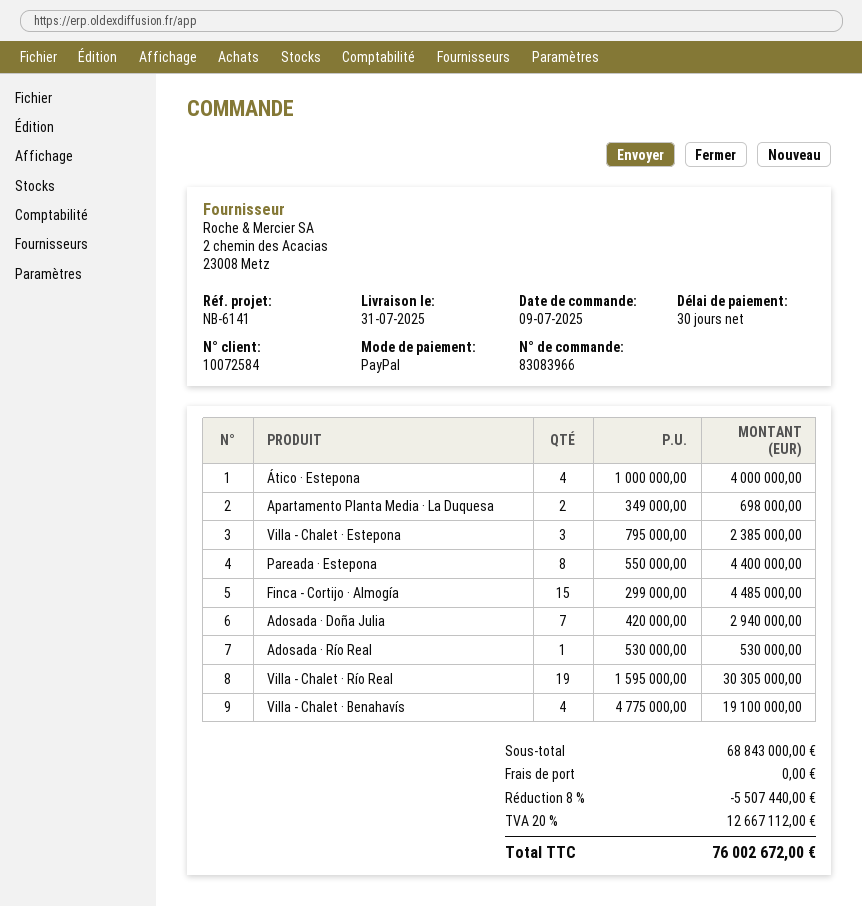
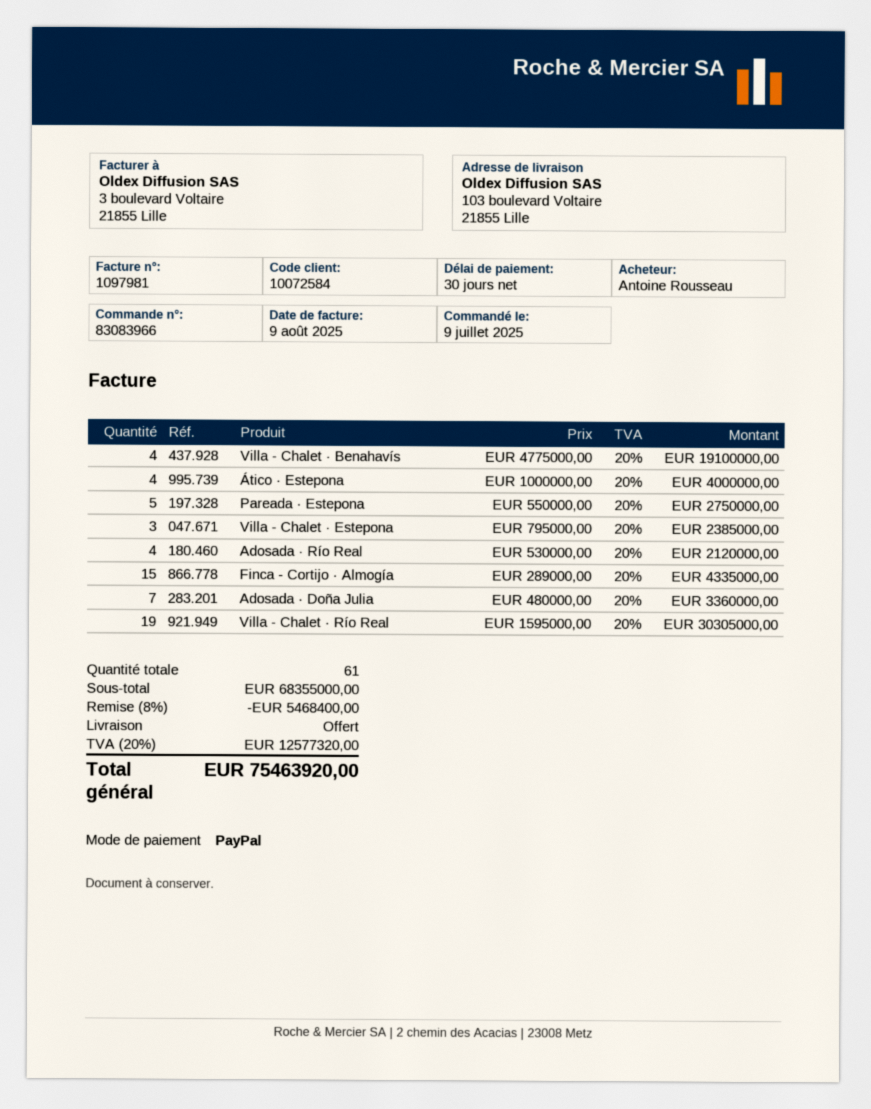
Apartamento Planta Media · La Duquesa: 2 x 349000.00 = 698000.00 -> none
Pareada · Estepona: 8 x 550000.00 = 4400000.00 -> 5 x 550000.00 = 2750000.00
Finca - Cortijo · Almogía: 15 x 299000.00 = 4485000.00 -> 15 x 289000.00 = 4335000.00
Adosada · Doña Julia: 7 x 420000.00 = 2940000.00 -> 7 x 480000.00 = 3360000.00
Adosada · Río Real: 1 x 530000.00 = 530000.00 -> 4 x 530000.00 = 2120000.00
subtotal: 68843000.00 -> 68355000.00
discount: 8% = 5507440.00 -> 8% = 5468400.00
tax: 20% = 12667112.00 -> 20% = 12577320.00
total: 76002672.00 -> 75463920.00

